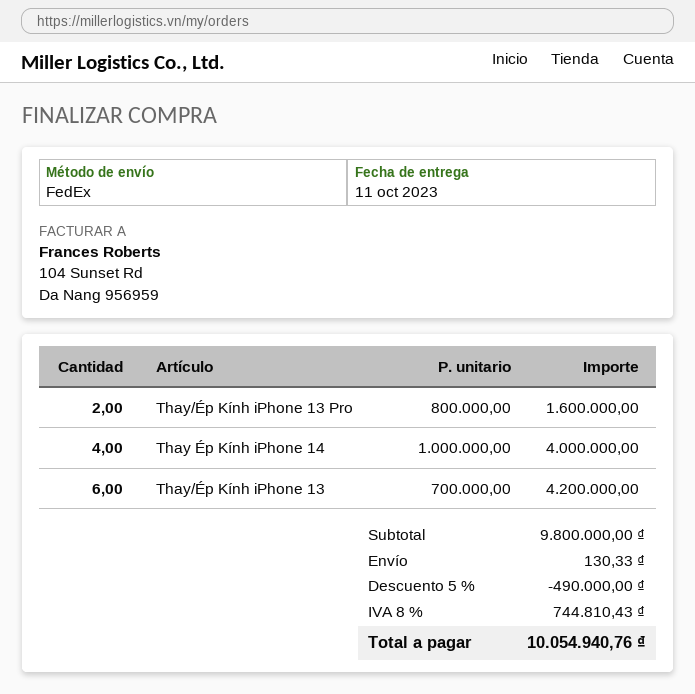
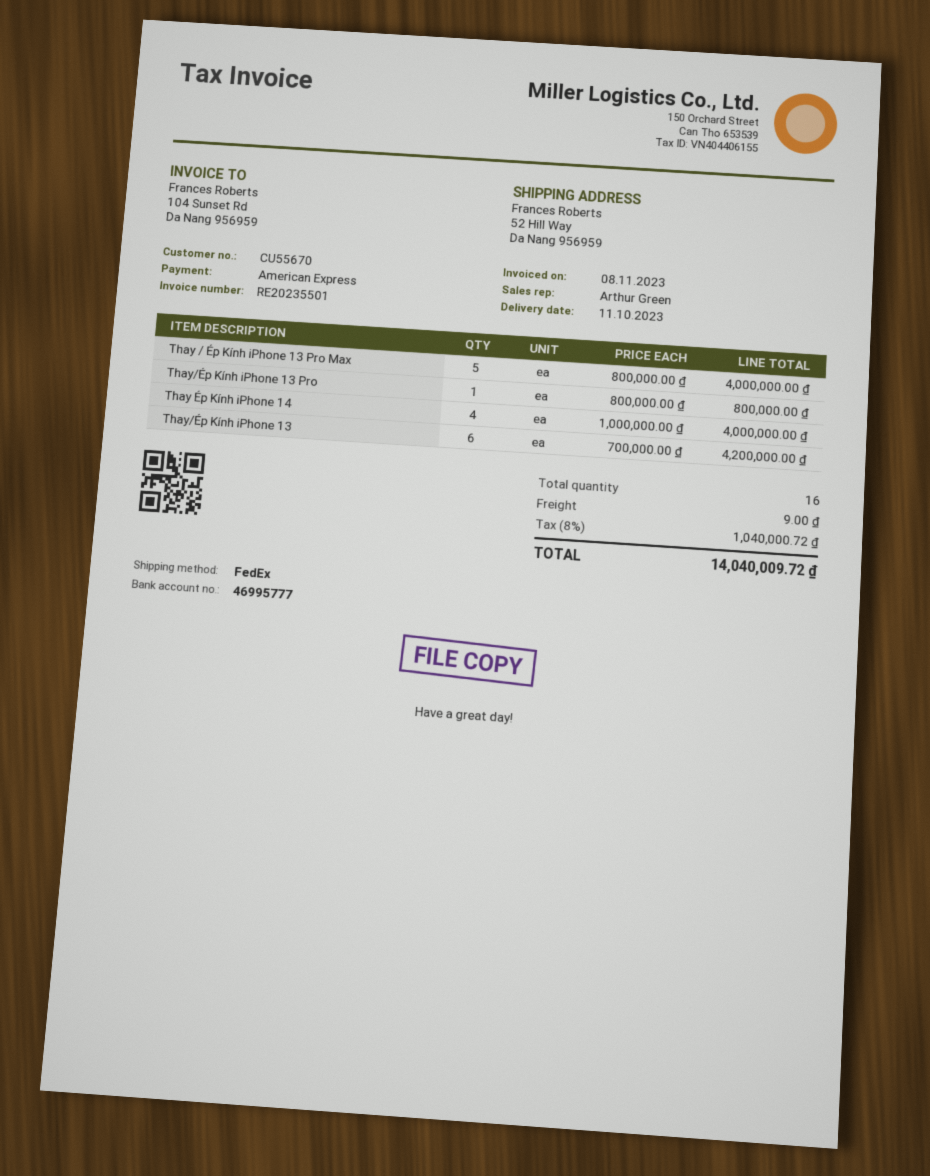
Thay/Ép Kính iPhone 13 Pro: 2 x 800000.00 = 1600000.00 -> 1 x 800000.00 = 800000.00
Thay / Ép Kính iPhone 13 Pro Max: none -> 5 x 800000.00 = 4000000.00
discount: 5% = 490000.00 -> none
shipping: 130.33 -> 9.00
tax: 8% = 744810.43 -> 8% = 1040000.72
total: 10054940.76 -> 14040009.72

